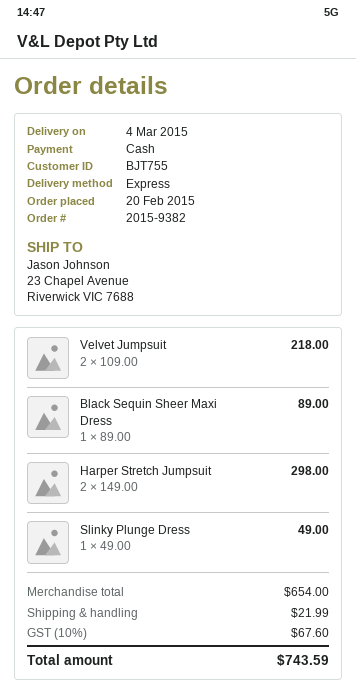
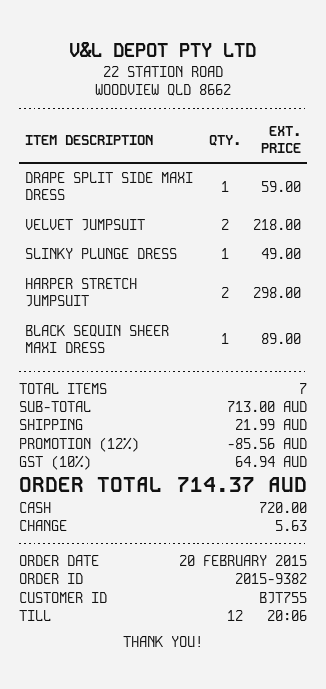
DRAPE SPLIT SIDE MAXI DRESS: none -> 1 for 59.00
subtotal: 654.00 -> 713.00
discount: none -> 12% = 85.56
tax: 10% = 67.60 -> 10% = 64.94
total: 743.59 -> 714.37

